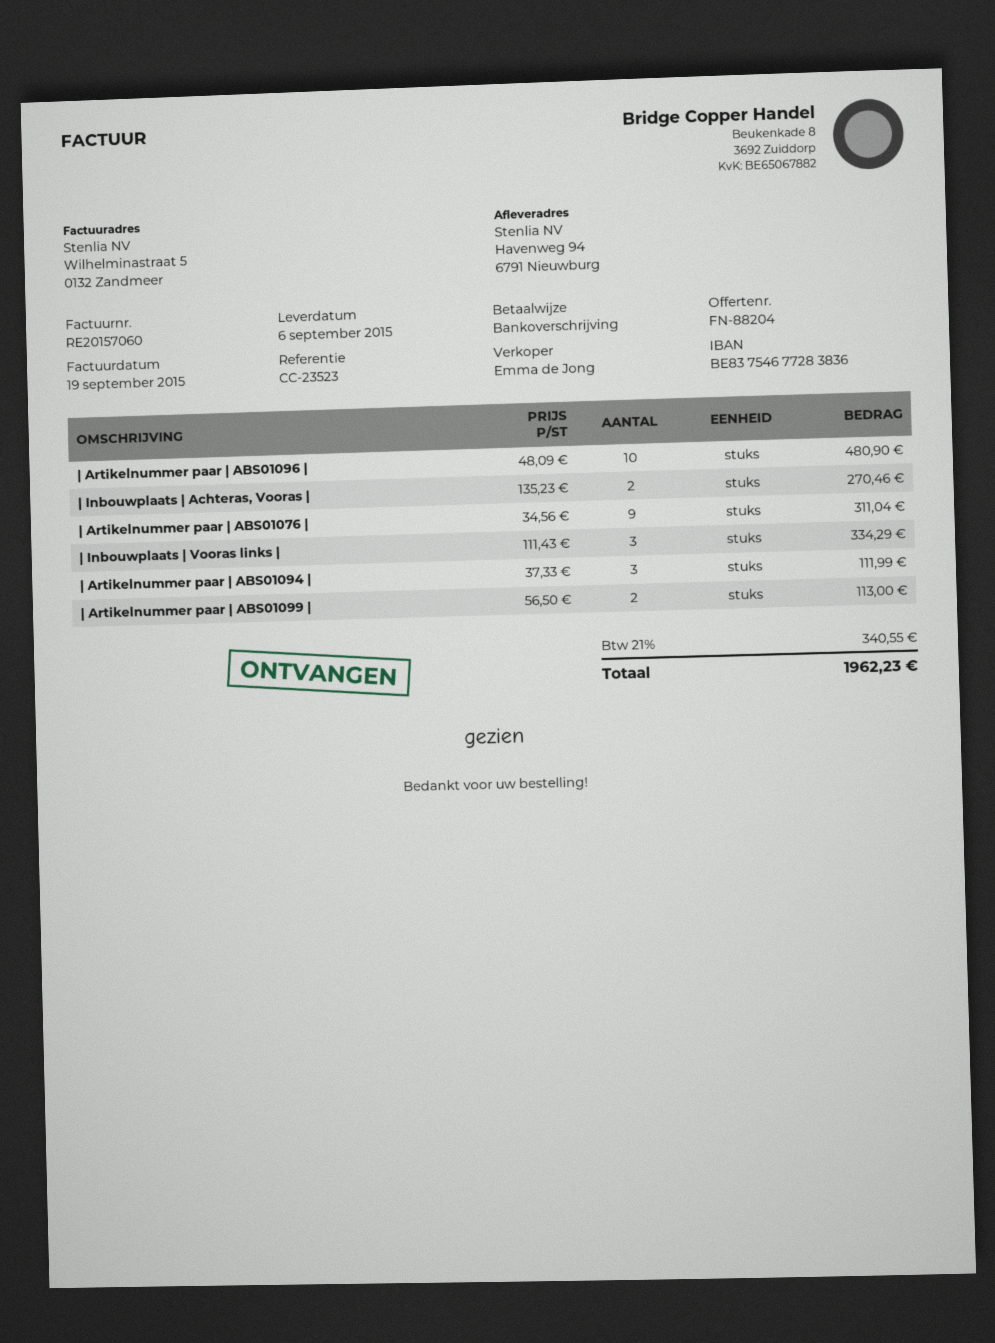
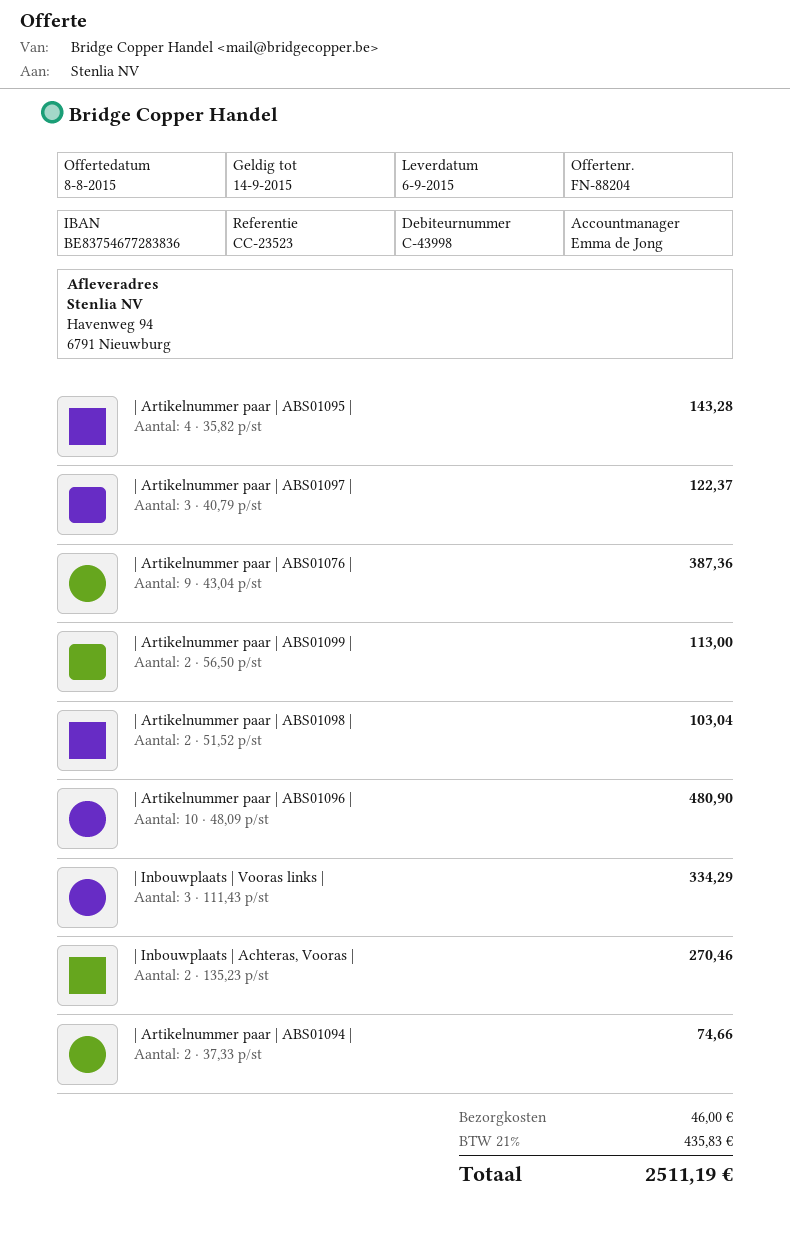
| Artikelnummer paar | ABS01076 |: 9 x 34.56 = 311.04 -> 9 x 43.04 = 387.36
| Artikelnummer paar | ABS01094 |: 3 x 37.33 = 111.99 -> 2 x 37.33 = 74.66
| Artikelnummer paar | ABS01095 |: none -> 4 x 35.82 = 143.28
| Artikelnummer paar | ABS01097 |: none -> 3 x 40.79 = 122.37
| Artikelnummer paar | ABS01098 |: none -> 2 x 51.52 = 103.04
shipping: none -> 46.00
tax: 21% = 340.55 -> 21% = 435.83
total: 1962.23 -> 2511.19

